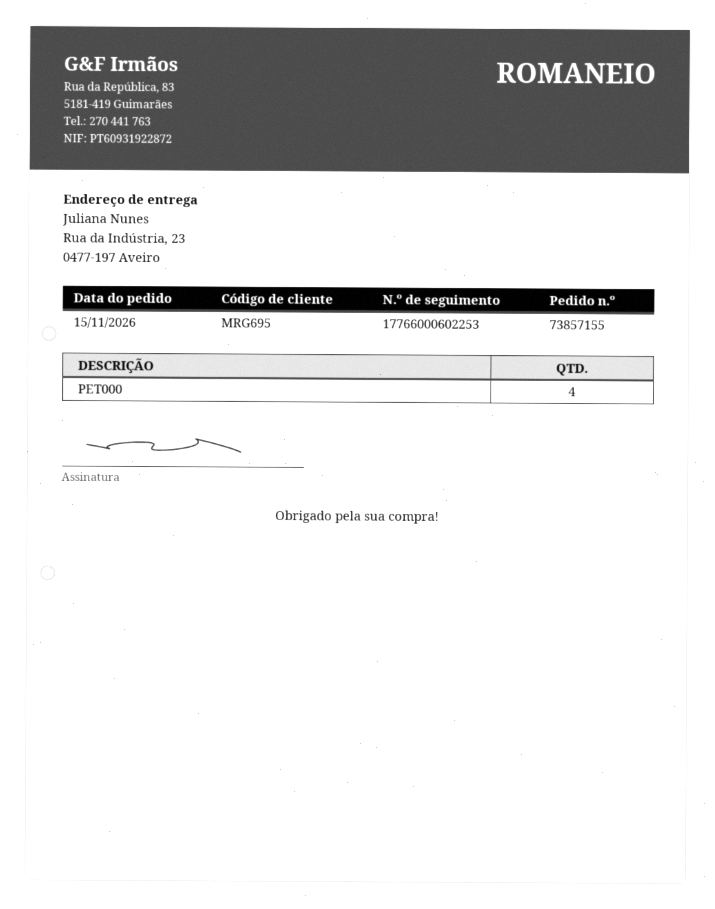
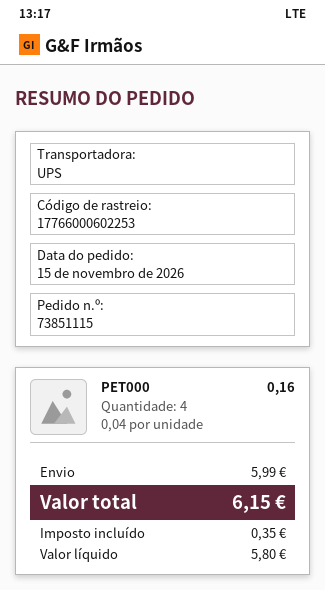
order number: 73857155 -> 73851115

